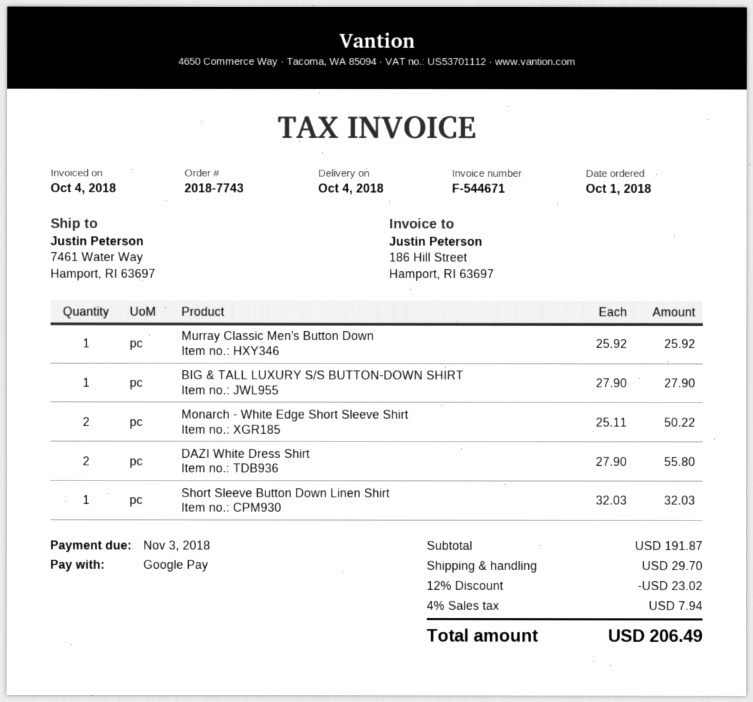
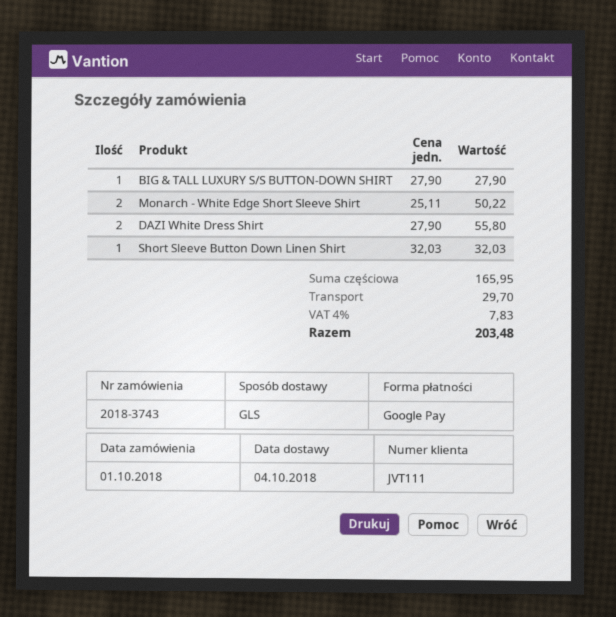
order number: 2018-7743 -> 2018-3743
Murray Classic Men's Button Down: 1 x 25.92 = 25.92 -> none
subtotal: 191.87 -> 165.95
discount: 12% = 23.02 -> none
tax: 4% = 7.94 -> 4% = 7.83
total: 206.49 -> 203.48

